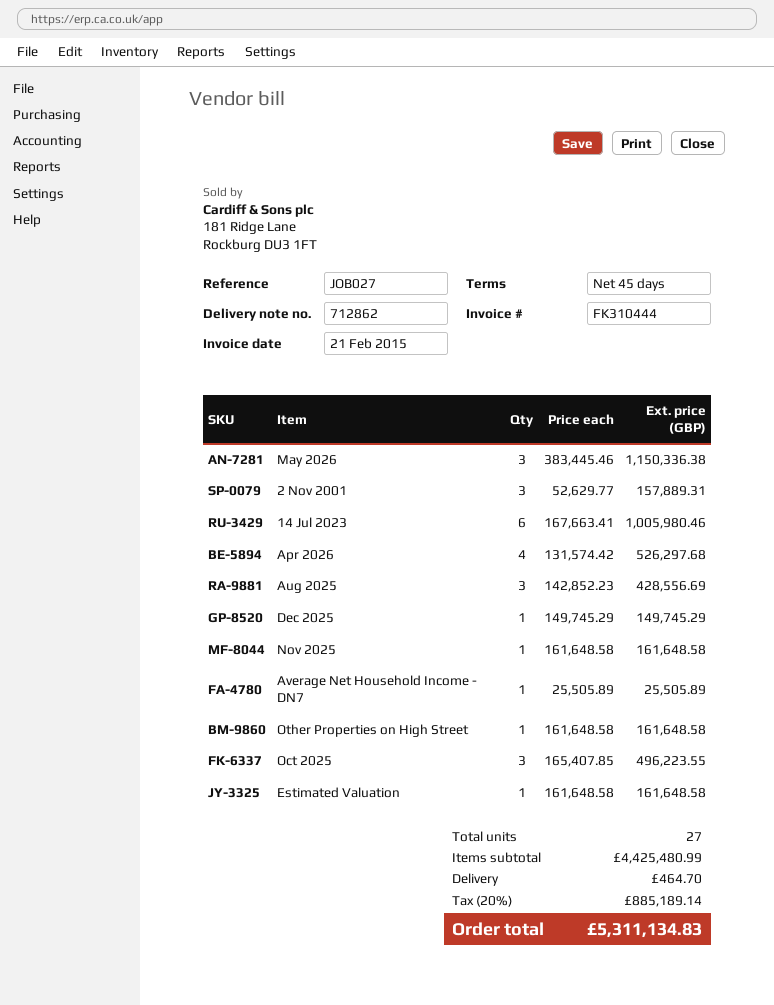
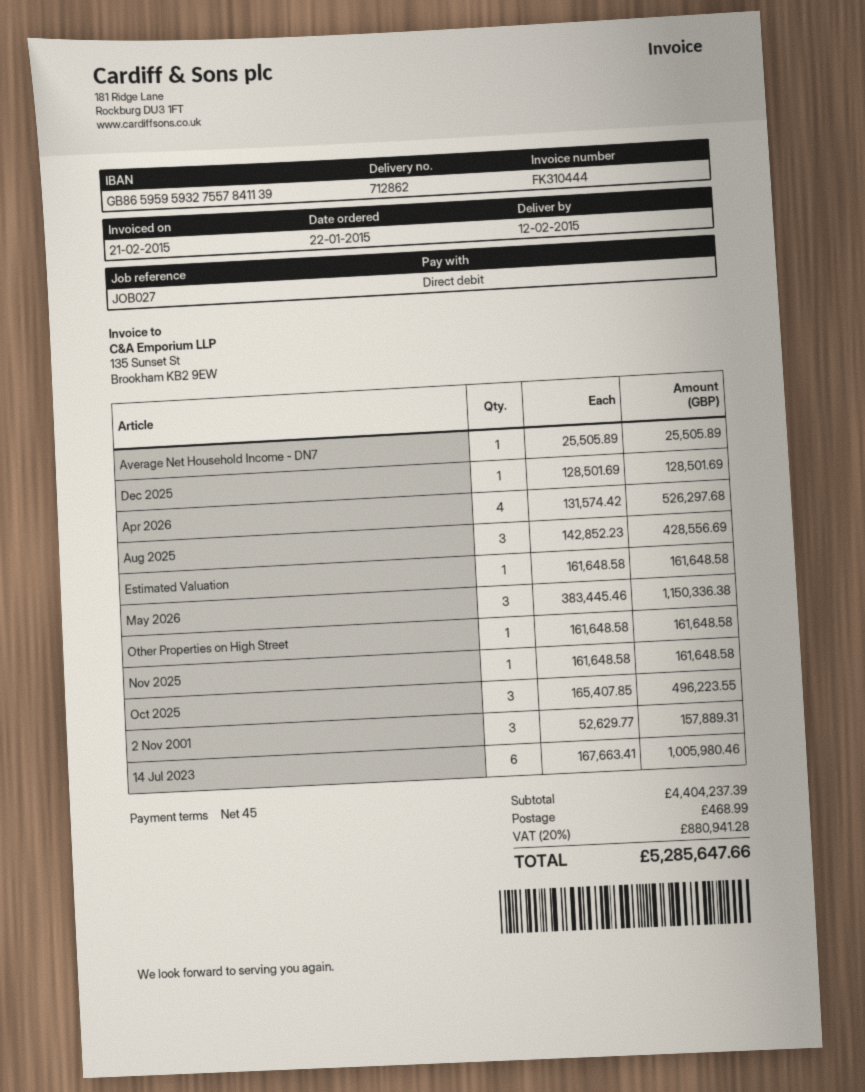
Dec 2025: 1 x 149745.29 = 149745.29 -> 1 x 128501.69 = 128501.69
subtotal: 4425480.99 -> 4404237.39
shipping: 464.70 -> 468.99
tax: 20% = 885189.14 -> 20% = 880941.28
total: 5311134.83 -> 5285647.66

